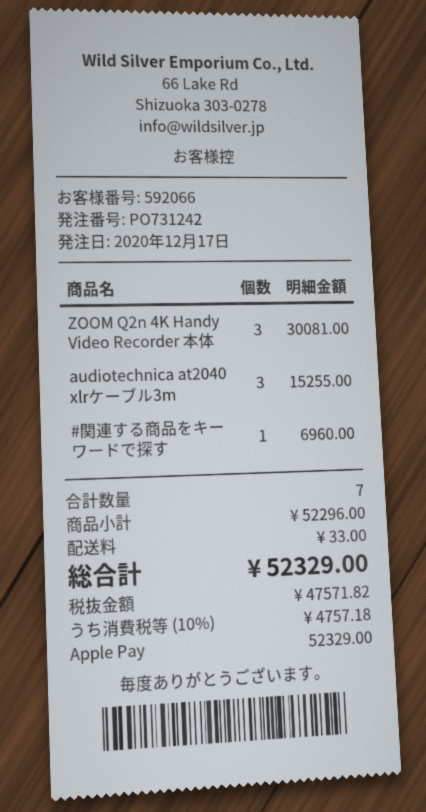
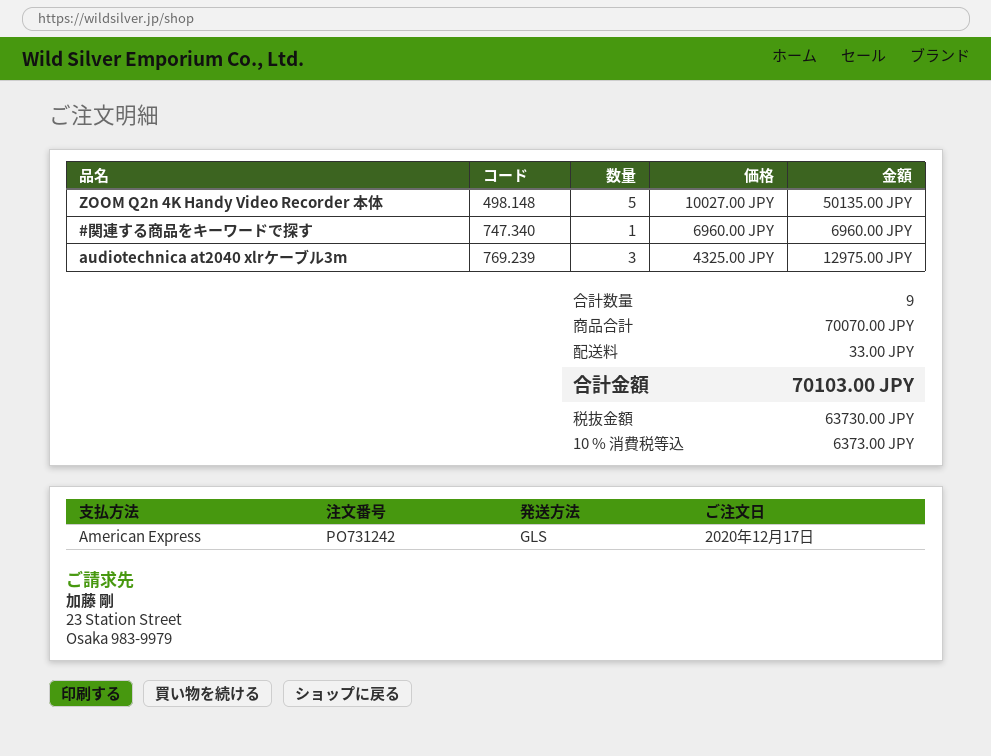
payment method: Apple Pay -> American Express
ZOOM Q2n 4K Handy Video Recorder 本体: 3 for 30081.00 -> 5 for 50135.00
audiotechnica at2040 xlrケーブル3m: 3 for 15255.00 -> 3 for 12975.00
total quantity: 7 -> 9
subtotal: 52296.00 -> 70070.00
net: 47571.82 -> 63730.00
tax: 10% = 4757.18 -> 10% = 6373.00
total: 52329.00 -> 70103.00

